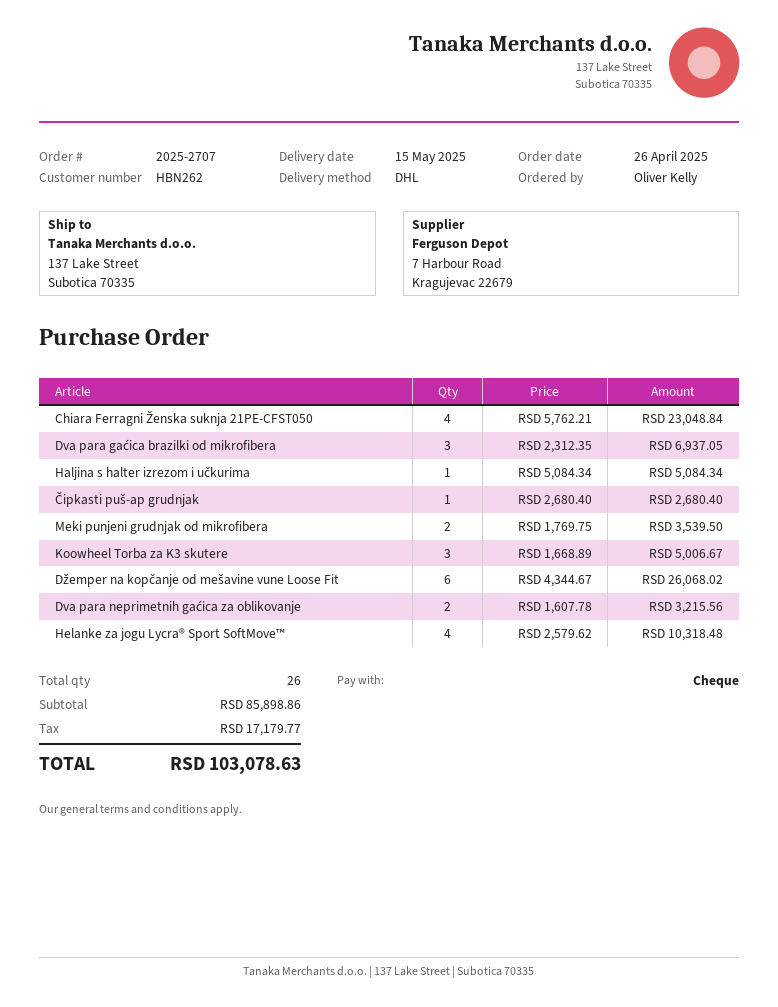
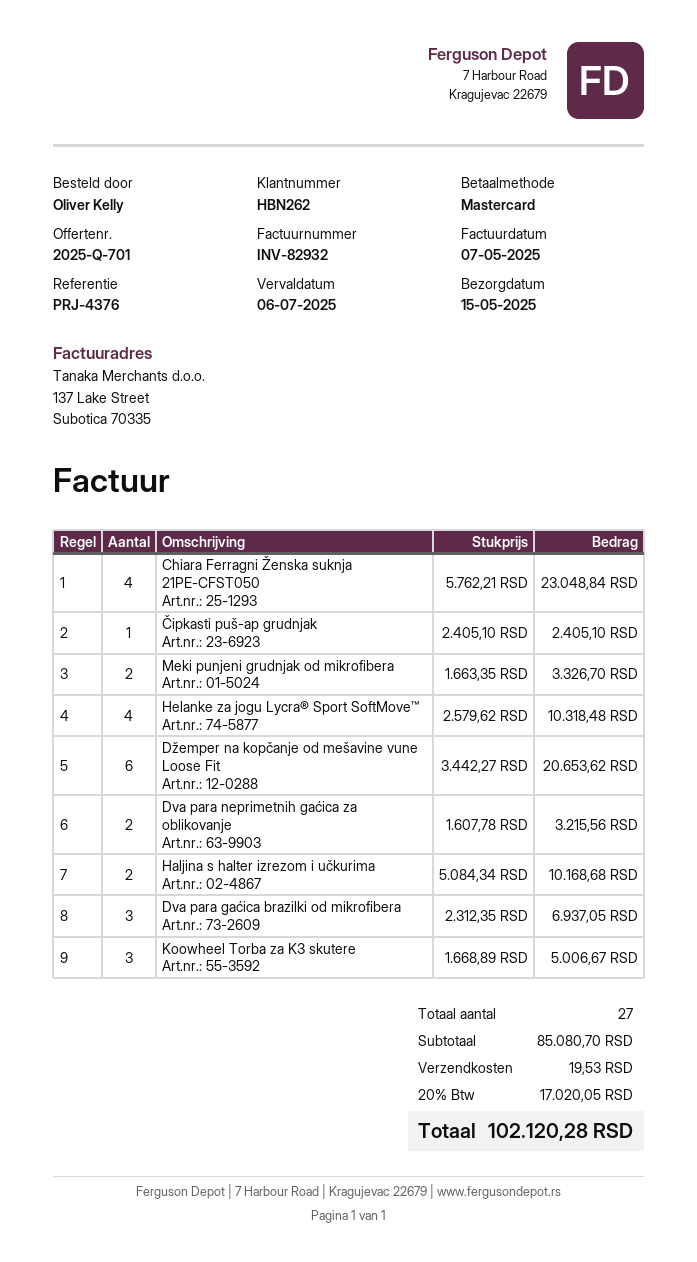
payment method: cheque -> Mastercard
Haljina s halter izrezom i učkurima: 1 x 5084.34 = 5084.34 -> 2 x 5084.34 = 10168.68
Čipkasti puš-ap grudnjak: 1 x 2680.40 = 2680.40 -> 1 x 2405.10 = 2405.10
Meki punjeni grudnjak od mikrofibera: 2 x 1769.75 = 3539.50 -> 2 x 1663.35 = 3326.70
Džemper na kopčanje od mešavine vune Loose Fit: 6 x 4344.67 = 26068.02 -> 6 x 3442.27 = 20653.62
total quantity: 26 -> 27
subtotal: 85898.86 -> 85080.70
shipping: none -> 19.53
tax: 17179.77 -> 17020.05
total: 103078.63 -> 102120.28

